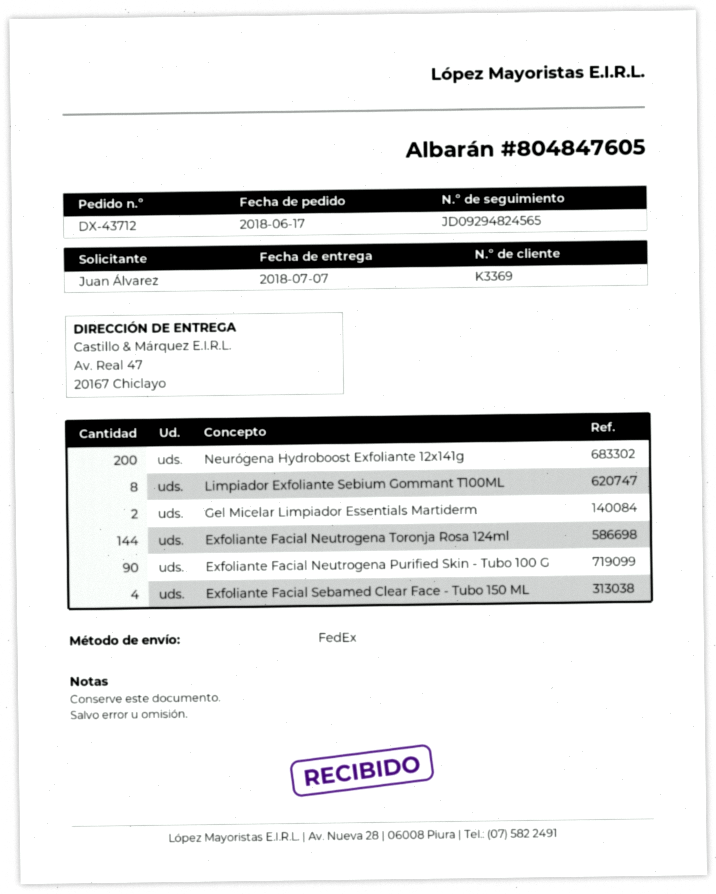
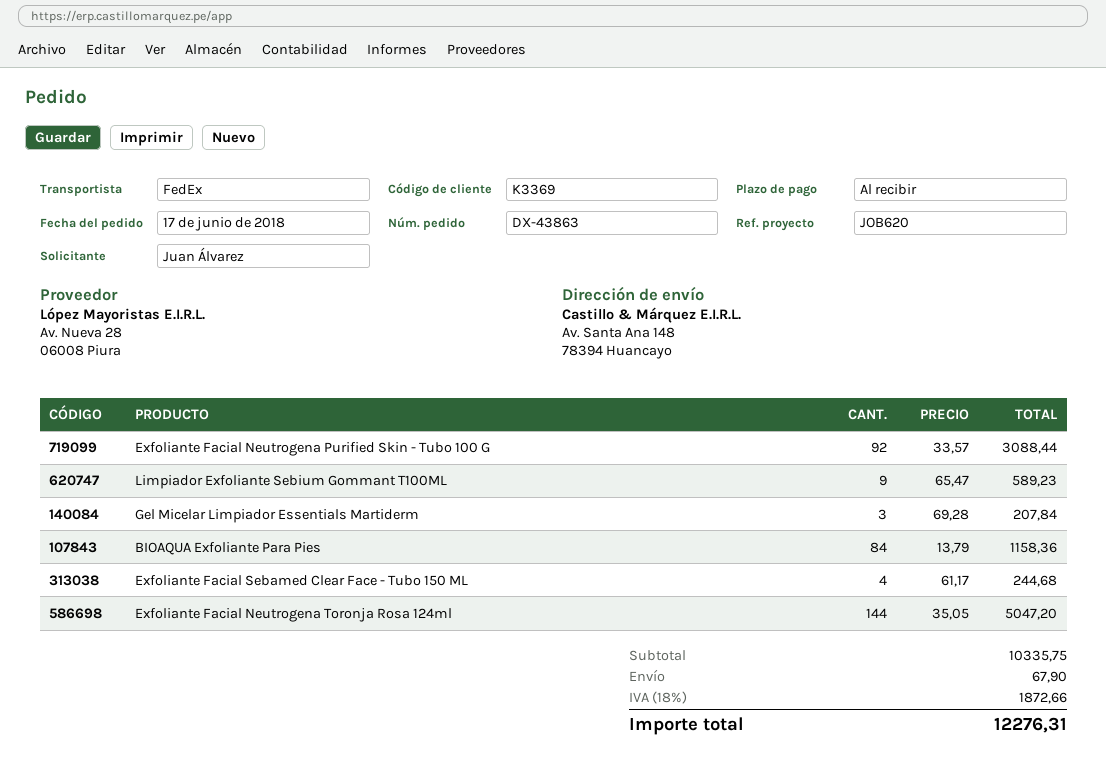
order number: DX-43712 -> DX-43863
ship to: Av. Real 47, 20167 Chiclayo -> Av. Santa Ana 148, 78394 Huancayo
Neurógena Hydroboost Exfoliante 12x141g: 200 -> none
Limpiador Exfoliante Sebium Gommant T100ML: 8 -> 9
Gel Micelar Limpiador Essentials Martiderm: 2 -> 3
Exfoliante Facial Neutrogena Purified Skin - Tubo 100 G: 90 -> 92
BIOAQUA Exfoliante Para Pies: none -> 84

